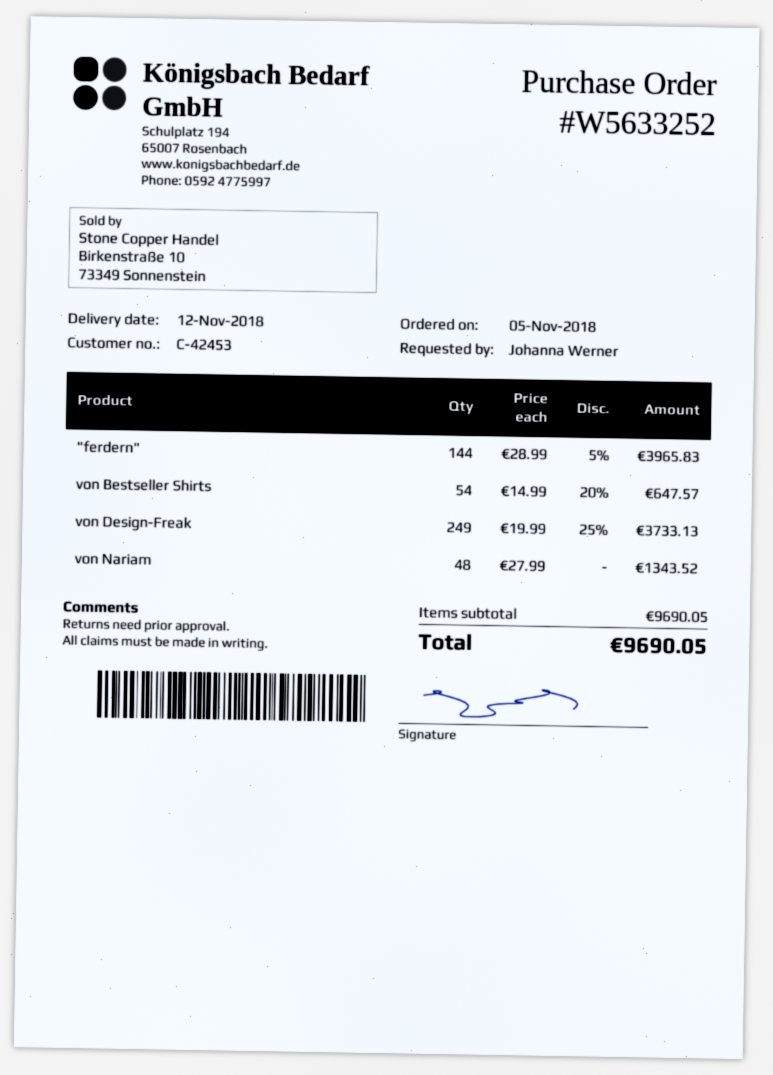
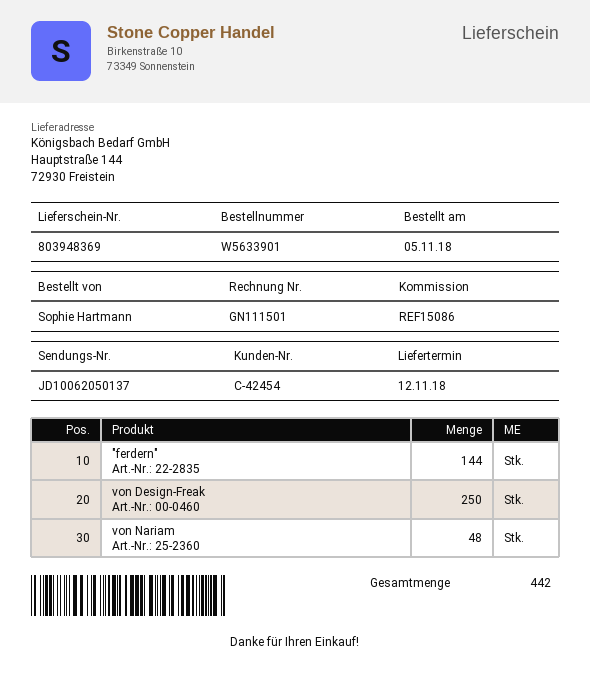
order number: W5633252 -> W5633901
customer number: C-42453 -> C-42454
ordered by: Johanna Werner -> Sophie Hartmann
von Bestseller Shirts: 54 -> none
von Design-Freak: 249 -> 250

